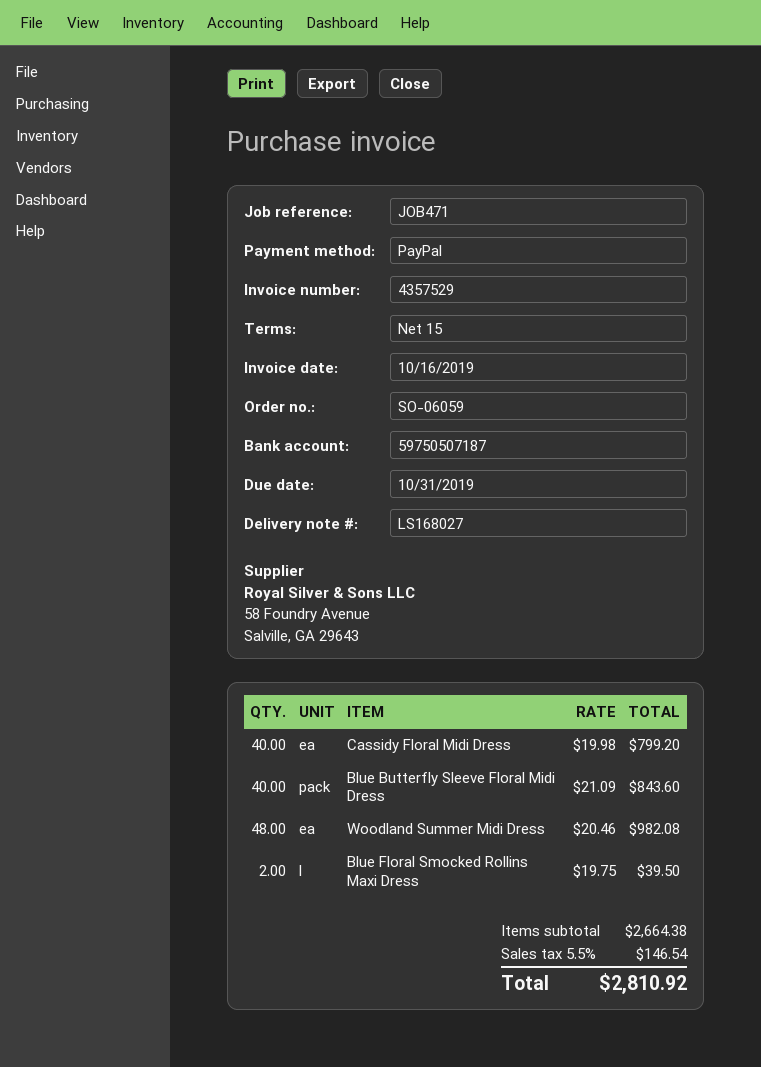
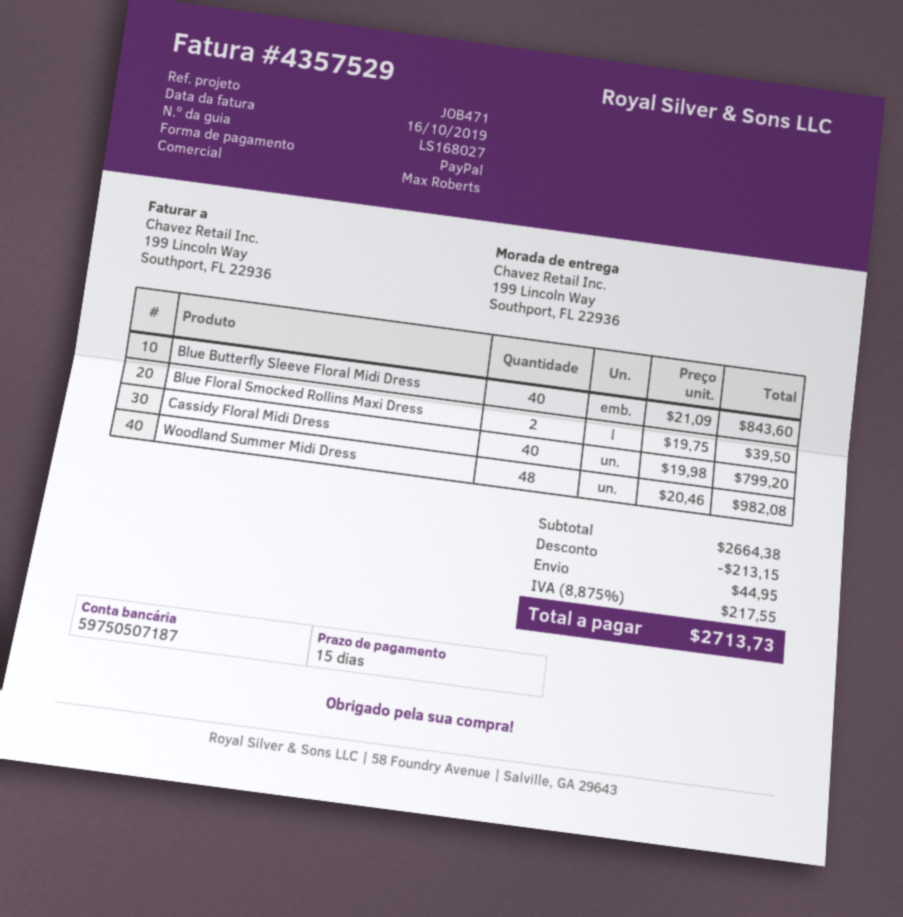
discount: none -> 213.15
shipping: none -> 44.95
tax: 5.5% = 146.54 -> 8.875% = 217.55
total: 2810.92 -> 2713.73

